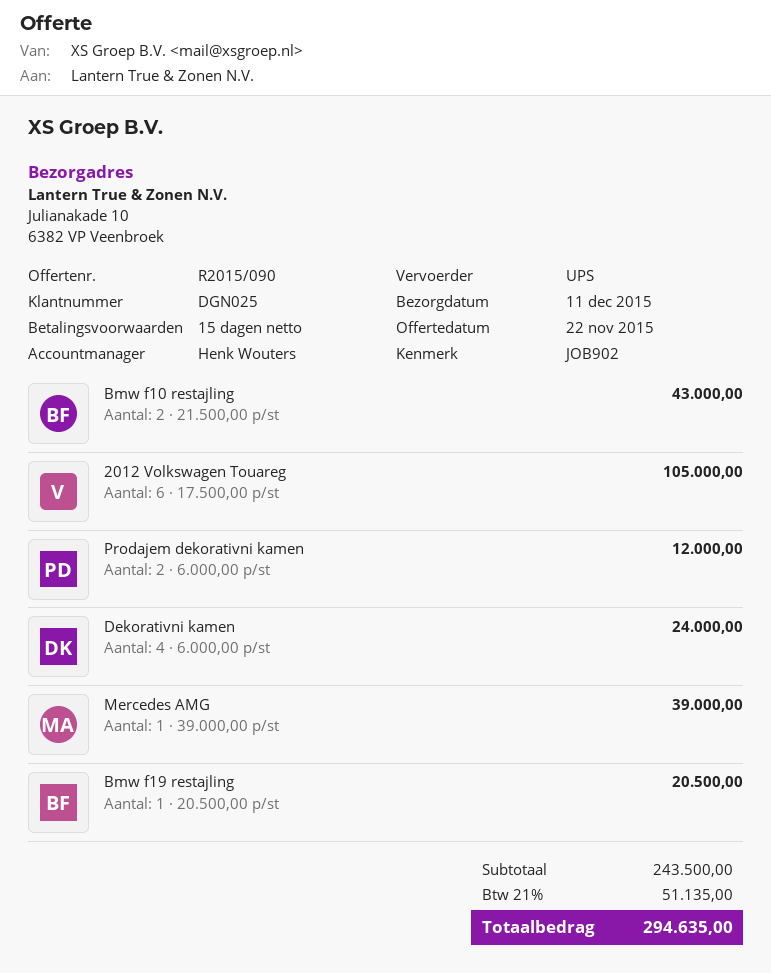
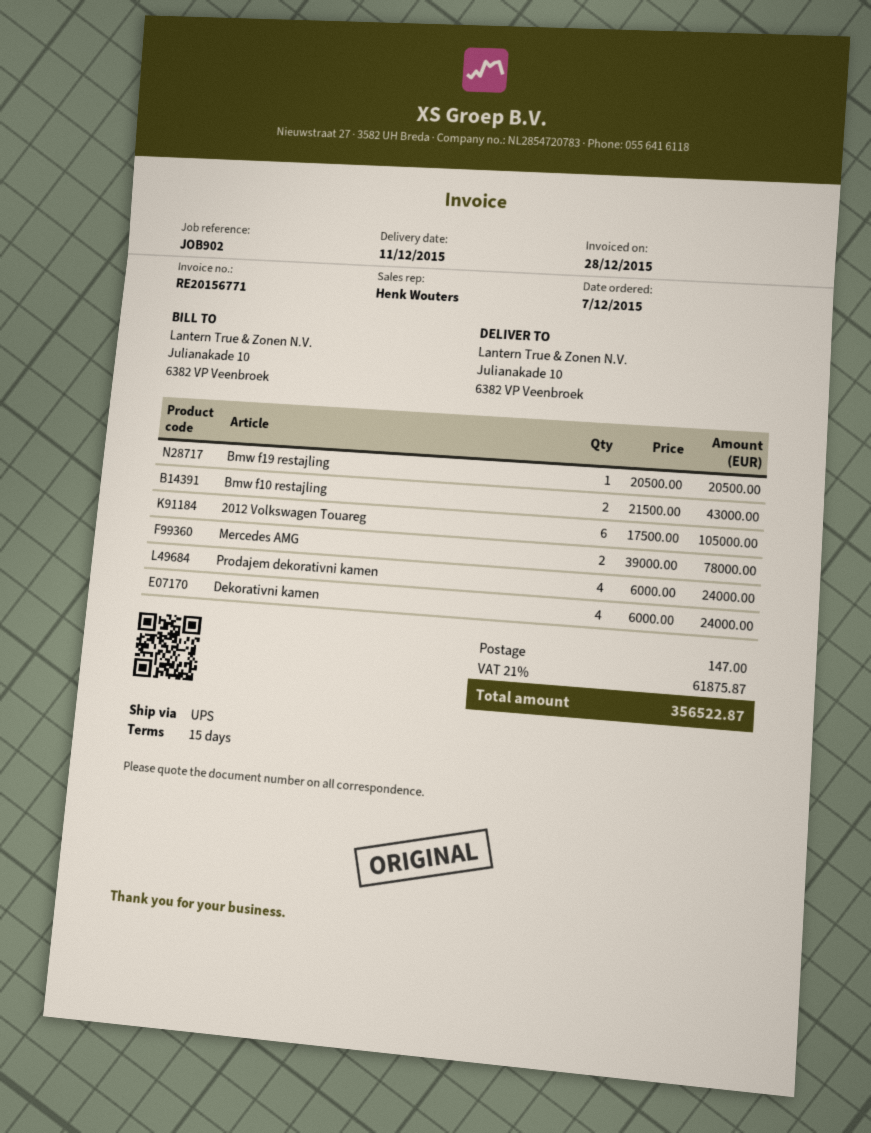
Prodajem dekorativni kamen: 2 x 6000.00 = 12000.00 -> 4 x 6000.00 = 24000.00
Mercedes AMG: 1 x 39000.00 = 39000.00 -> 2 x 39000.00 = 78000.00
shipping: none -> 147.00
tax: 21% = 51135.00 -> 21% = 61875.87
total: 294635.00 -> 356522.87

